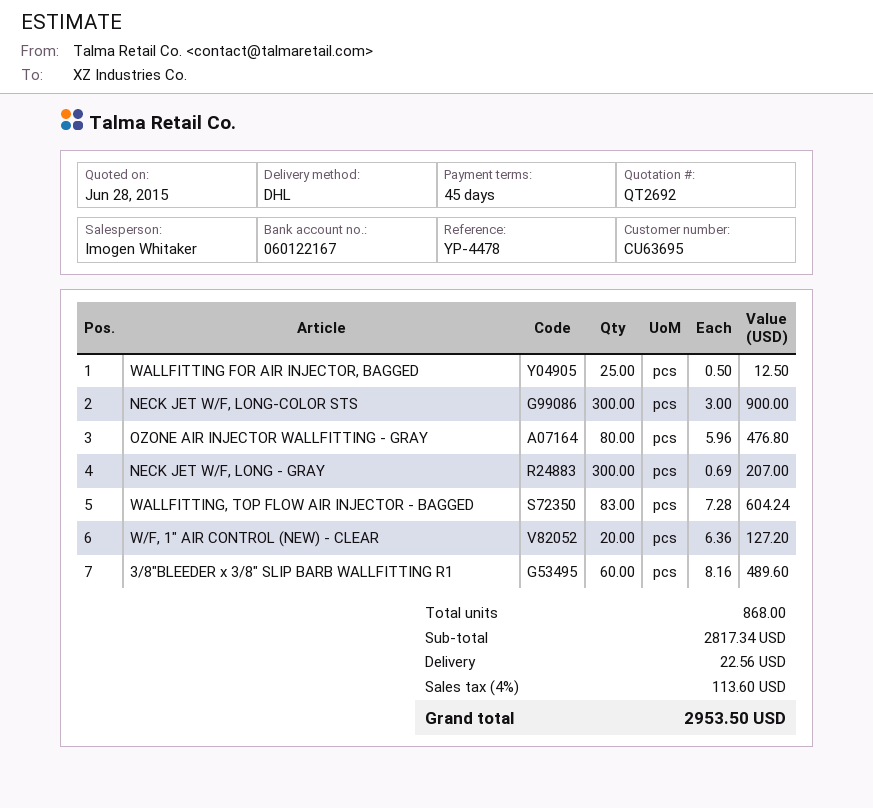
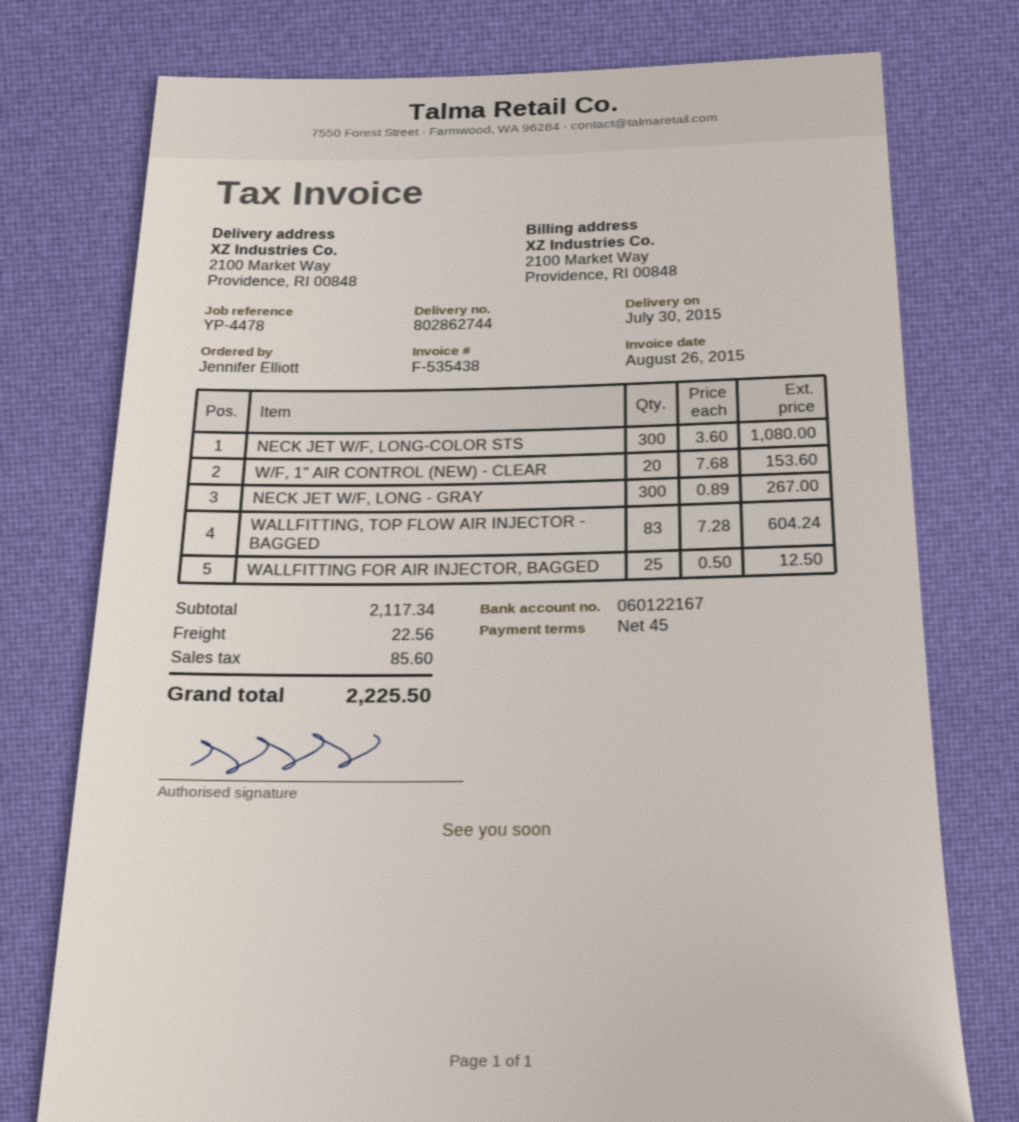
NECK JET W/F, LONG-COLOR STS: 300 x 3.00 = 900.00 -> 300 x 3.60 = 1080.00
OZONE AIR INJECTOR WALLFITTING - GRAY: 80 x 5.96 = 476.80 -> none
NECK JET W/F, LONG - GRAY: 300 x 0.69 = 207.00 -> 300 x 0.89 = 267.00
W/F, 1" AIR CONTROL (NEW) - CLEAR: 20 x 6.36 = 127.20 -> 20 x 7.68 = 153.60
3/8"BLEEDER x 3/8" SLIP BARB WALLFITTING R1: 60 x 8.16 = 489.60 -> none
subtotal: 2817.34 -> 2117.34
tax: 113.60 -> 85.60
total: 2953.50 -> 2225.50

